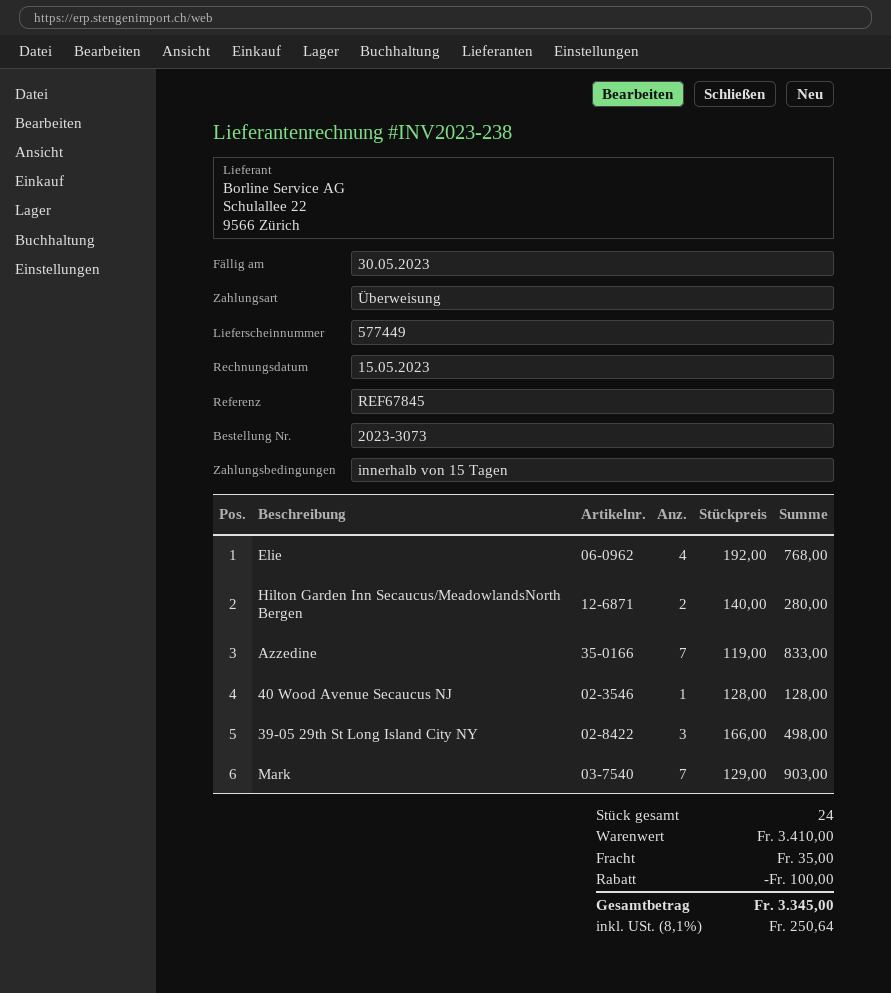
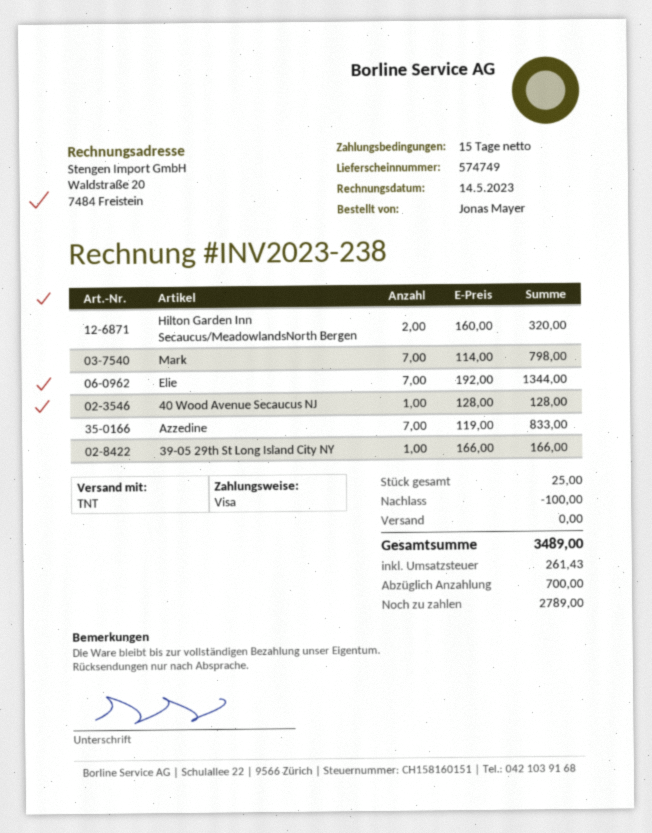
delivery note number: 577449 -> 574749
invoice date: 2023-05-15 -> 2023-05-14
payment method: bank transfer -> Visa
Elie: 4 x 192.00 = 768.00 -> 7 x 192.00 = 1344.00
Hilton Garden Inn Secaucus/MeadowlandsNorth Bergen: 2 x 140.00 = 280.00 -> 2 x 160.00 = 320.00
39-05 29th St Long Island City NY: 3 x 166.00 = 498.00 -> 1 x 166.00 = 166.00
Mark: 7 x 129.00 = 903.00 -> 7 x 114.00 = 798.00
total quantity: 24 -> 25
shipping: 35.00 -> 0.00
tax: 250.64 -> 261.43
total: 3345.00 -> 3489.00

